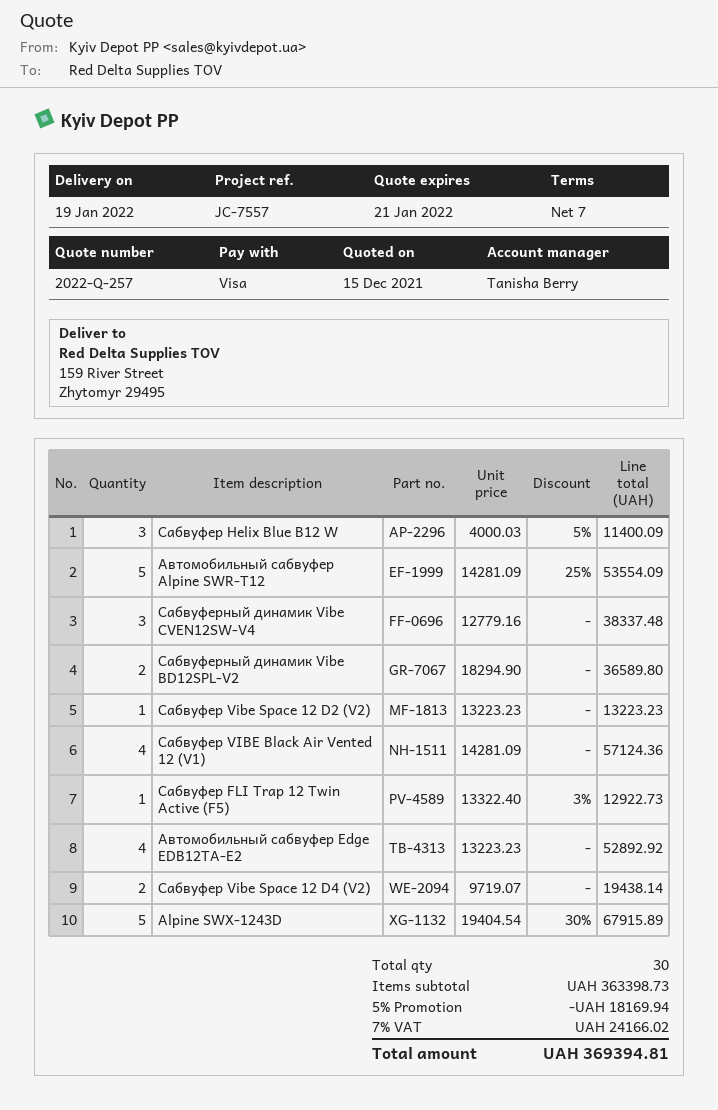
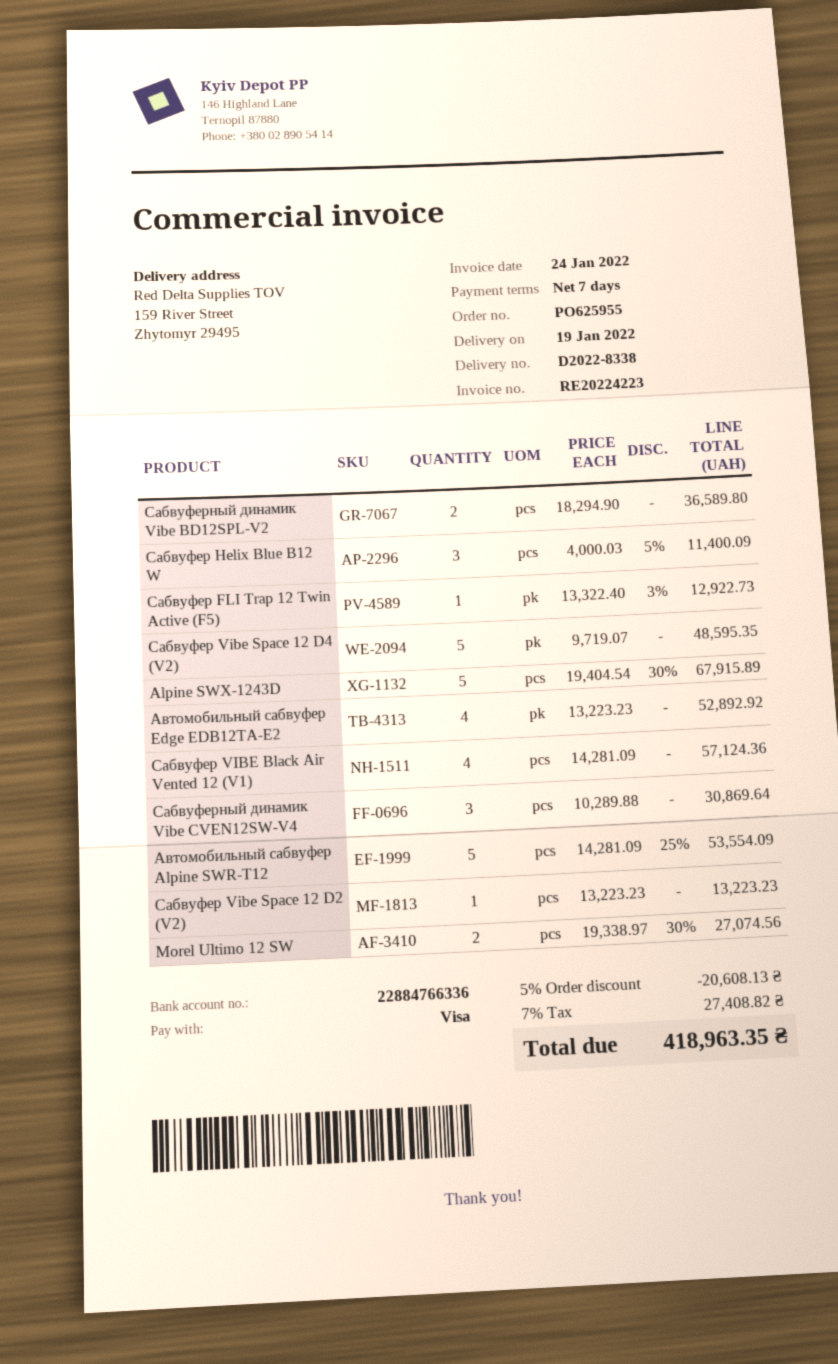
Сабвуферный динамик Vibe CVEN12SW-V4: 3 x 12779.16 = 38337.48 -> 3 x 10289.88 = 30869.64
Сабвуфер Vibe Space 12 D4 (V2): 2 x 9719.07 = 19438.14 -> 5 x 9719.07 = 48595.35
Morel Ultimo 12 SW: none -> 2 x 19338.97 - 30% = 27074.56
discount: 5% = 18169.94 -> 5% = 20608.13
tax: 7% = 24166.02 -> 7% = 27408.82
total: 369394.81 -> 418963.35

